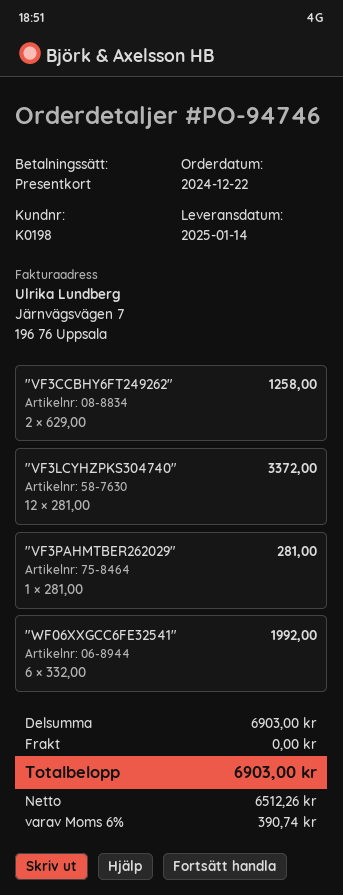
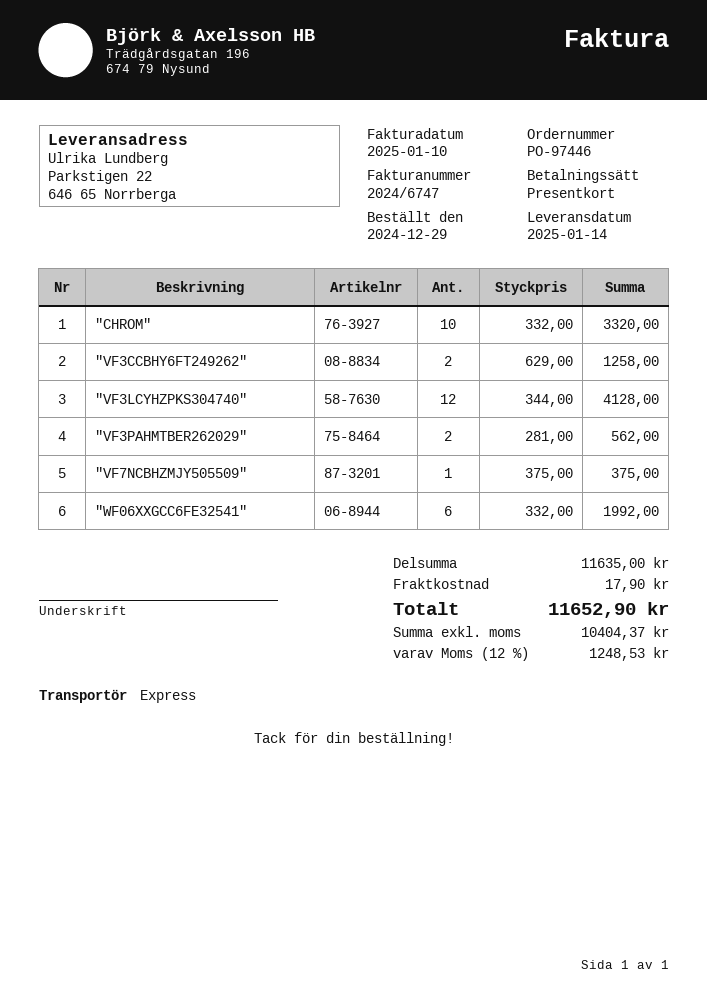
order number: PO-94746 -> PO-97446
order date: 2024-12-22 -> 2024-12-29
"VF3LCYHZPKS304740": 12 x 281.00 = 3372.00 -> 12 x 344.00 = 4128.00
"VF3PAHMTBER262029": 1 x 281.00 = 281.00 -> 2 x 281.00 = 562.00
"CHROM": none -> 10 x 332.00 = 3320.00
"VF7NCBHZMJY505509": none -> 1 x 375.00 = 375.00
subtotal: 6903.00 -> 11635.00
shipping: 0.00 -> 17.90
net: 6512.26 -> 10404.37
tax: 6% = 390.74 -> 12% = 1248.53
total: 6903.00 -> 11652.90

